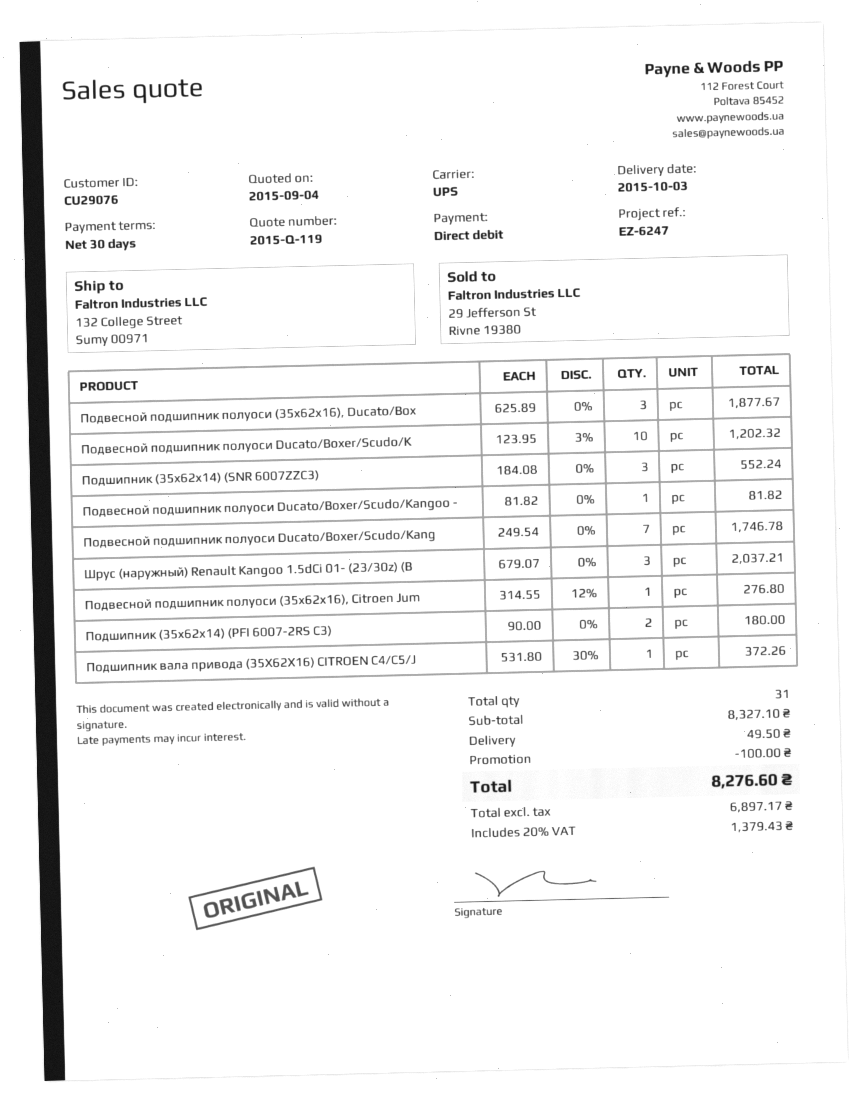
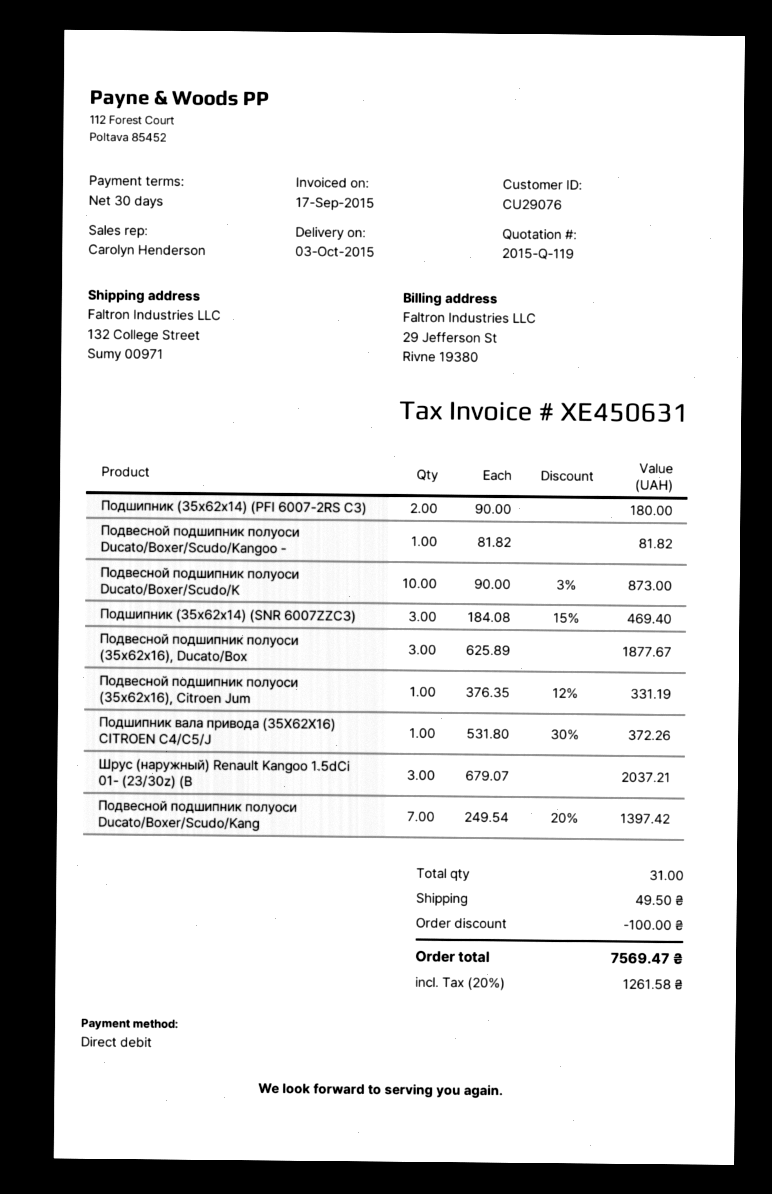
Подвесной подшипник полуоси Ducato/Boxer/Scudo/K: 10 x 123.95 - 3% = 1202.32 -> 10 x 90.00 - 3% = 873.00
Подшипник (35x62x14) (SNR 6007ZZC3): 3 x 184.08 = 552.24 -> 3 x 184.08 - 15% = 469.40
Подвесной подшипник полуоси Ducato/Boxer/Scudo/Kang: 7 x 249.54 = 1746.78 -> 7 x 249.54 - 20% = 1397.42
Подвесной подшипник полуоси (35x62x16), Citroen Jum: 1 x 314.55 - 12% = 276.80 -> 1 x 376.35 - 12% = 331.19
tax: 20% = 1379.43 -> 20% = 1261.58
total: 8276.60 -> 7569.47

